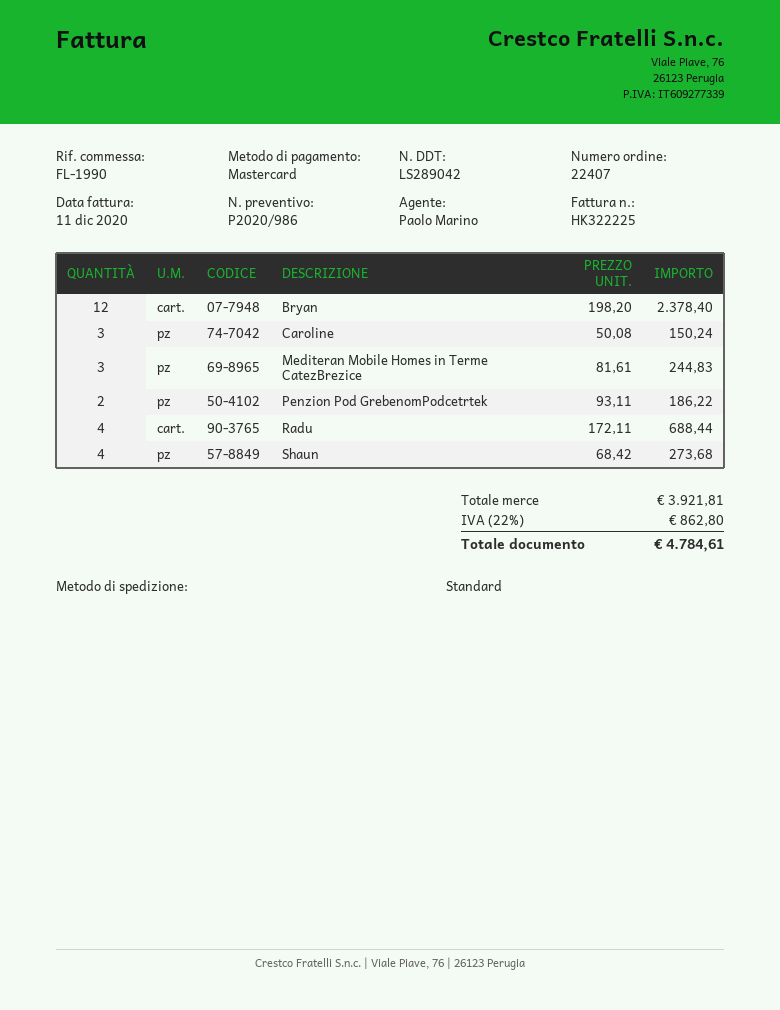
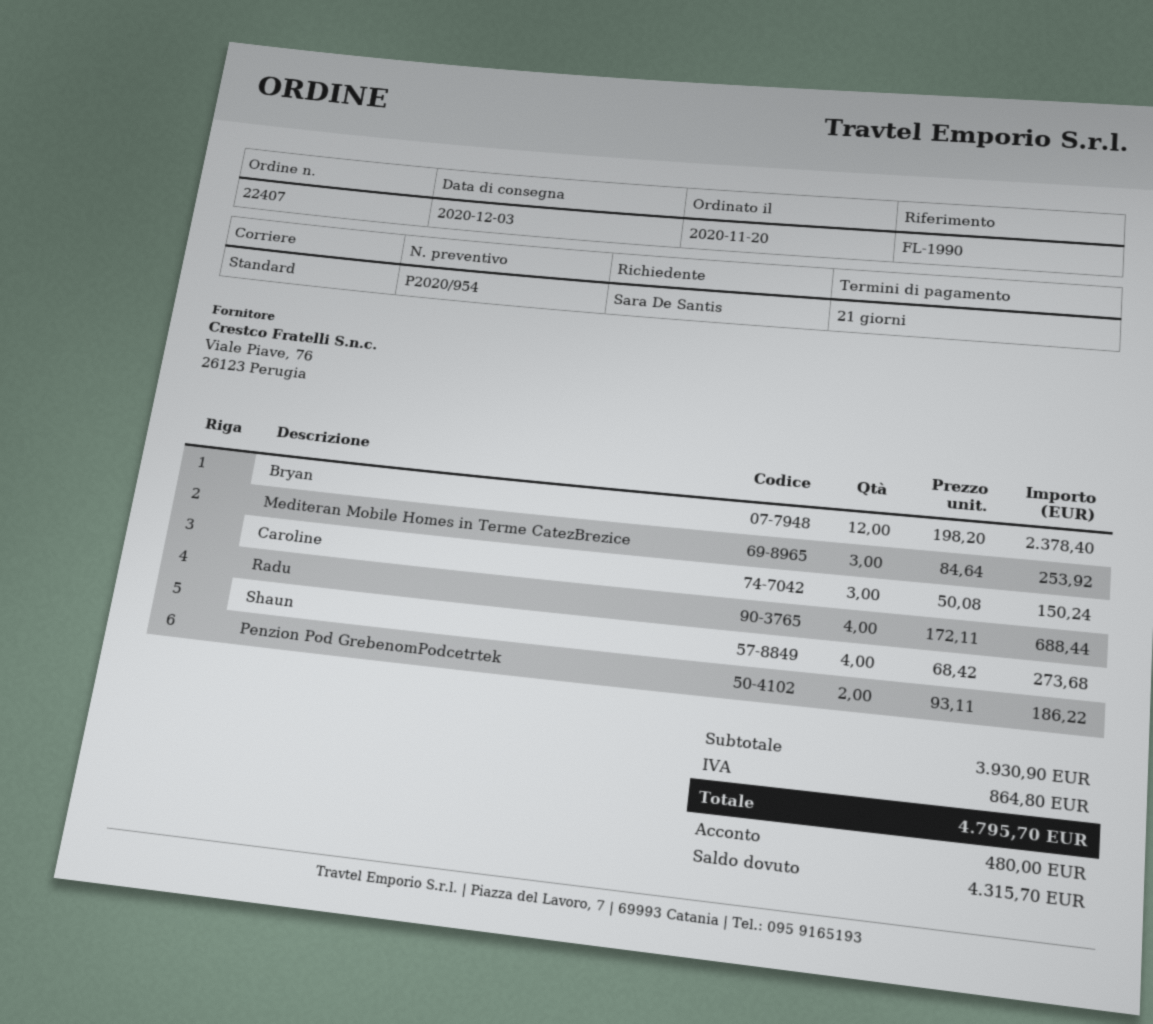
quote number: P2020/986 -> P2020/954
Mediteran Mobile Homes in Terme CatezBrezice: 3 x 81.61 = 244.83 -> 3 x 84.64 = 253.92
subtotal: 3921.81 -> 3930.90
tax: 862.80 -> 864.80
total: 4784.61 -> 4795.70

